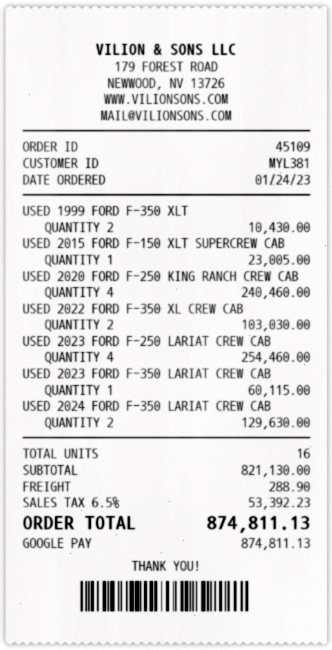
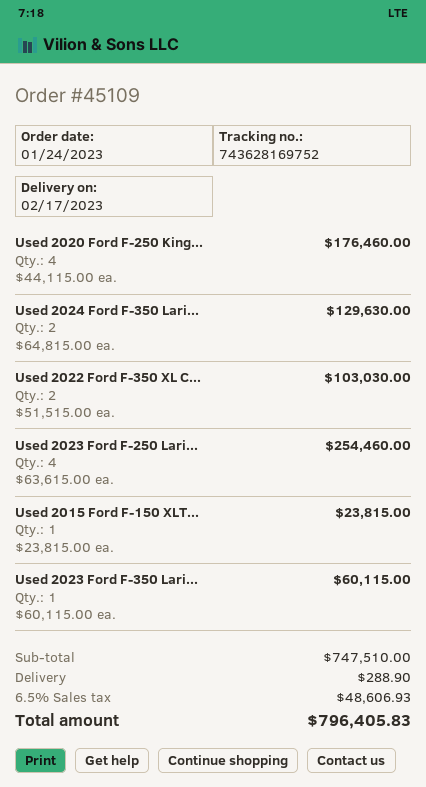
USED 1999 FORD F-350 XLT: 2 for 10430.00 -> none
USED 2015 FORD F-150 XLT SUPERCREW CAB: 1 for 23005.00 -> 1 for 23815.00
USED 2020 FORD F-250 KING RANCH CREW CAB: 4 for 240460.00 -> 4 for 176460.00
subtotal: 821130.00 -> 747510.00
tax: 6.5% = 53392.23 -> 6.5% = 48606.93
total: 874811.13 -> 796405.83

